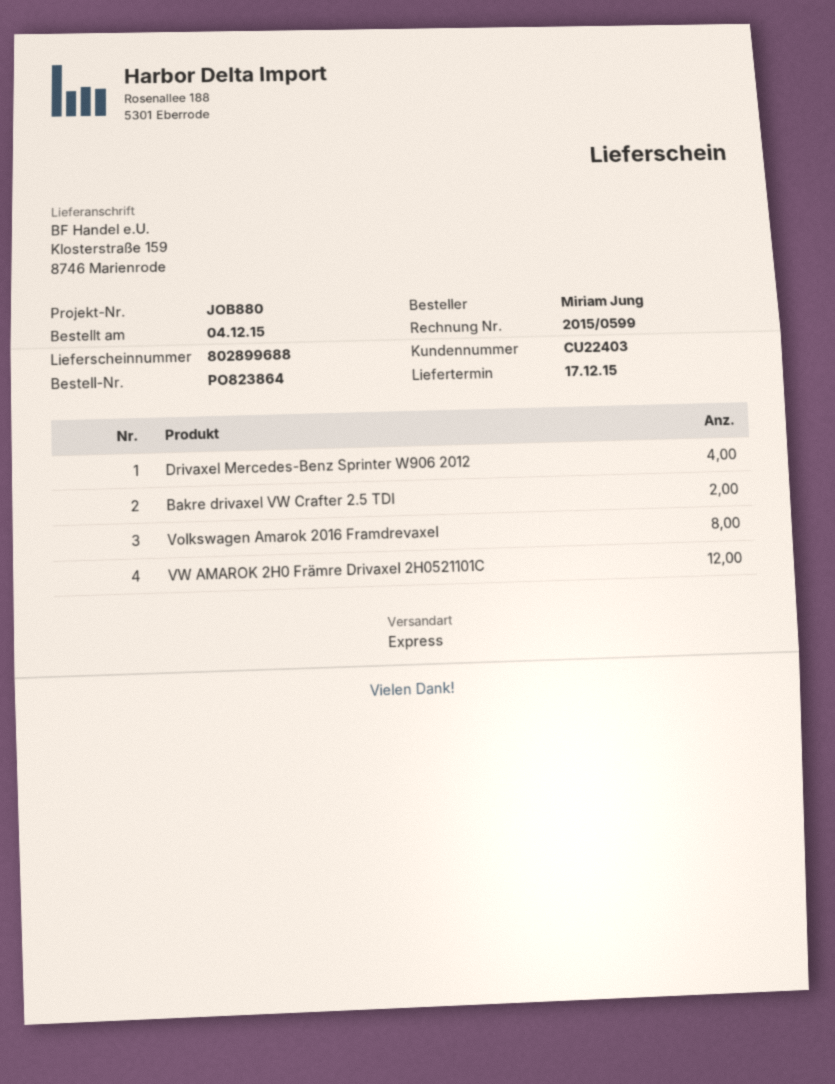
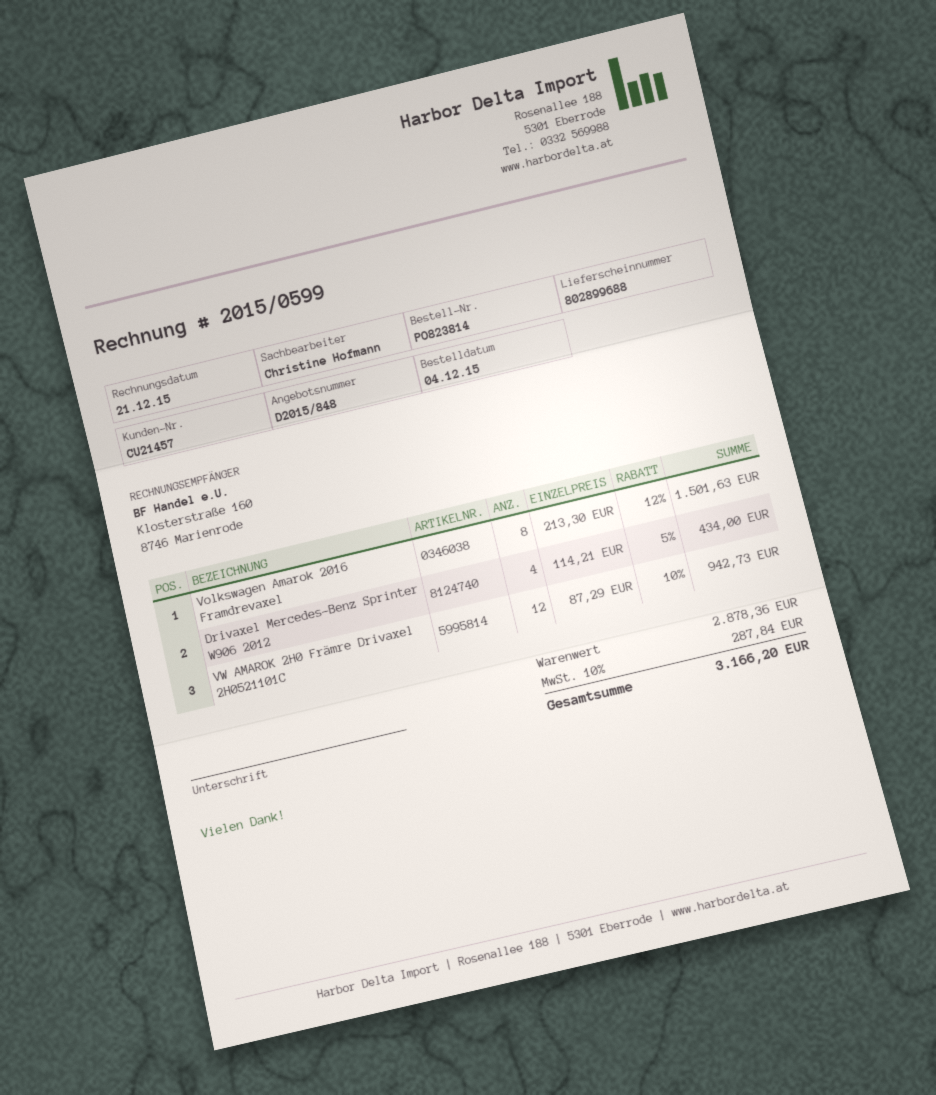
order number: PO823864 -> PO823814
customer number: CU22403 -> CU21457
Bakre drivaxel VW Crafter 2.5 TDI: 2 -> none

